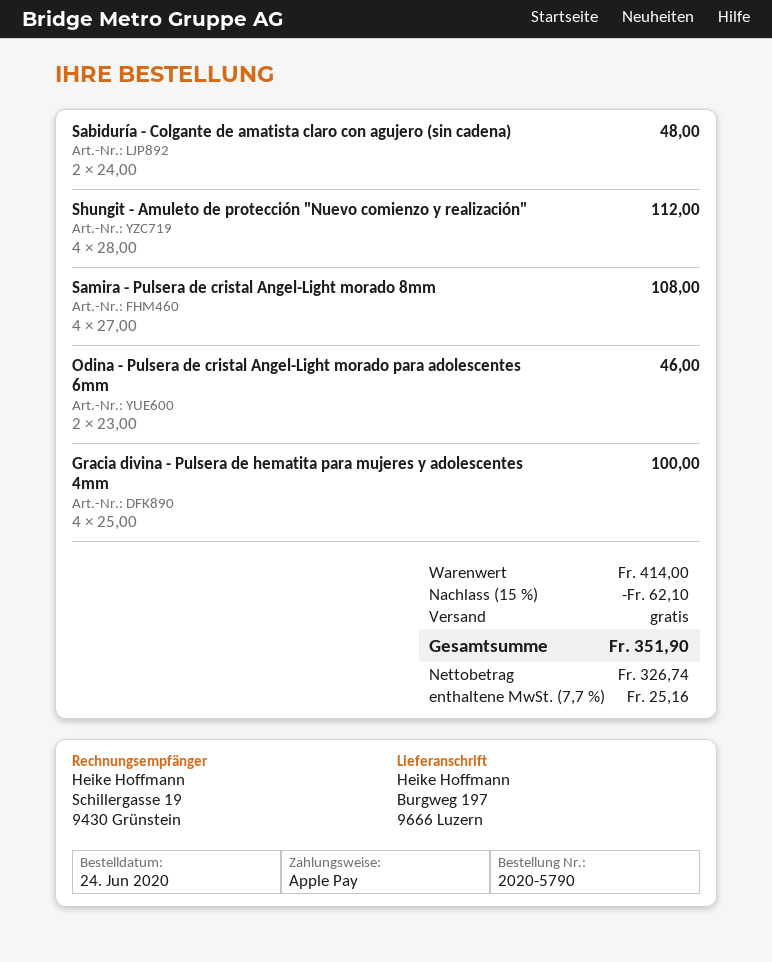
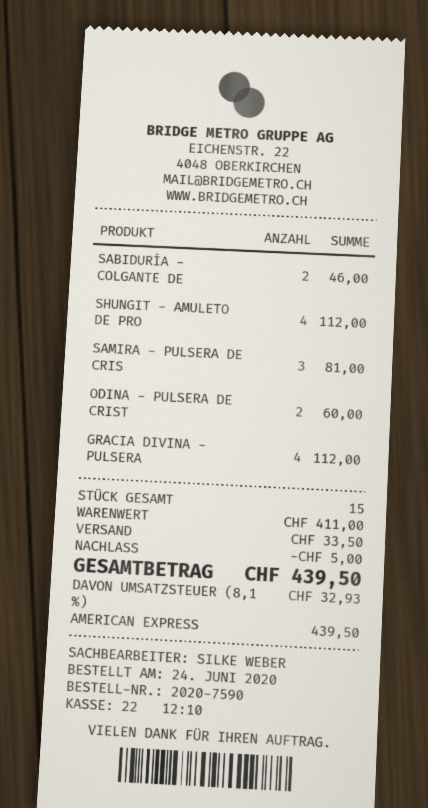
order number: 2020-5790 -> 2020-7590
payment method: Apple Pay -> American Express
Sabiduría - Colgante de amatista claro con agujero (sin cadena): 2 for 48.00 -> 2 for 46.00
Samira - Pulsera de cristal Angel-Light morado 8mm: 4 for 108.00 -> 3 for 81.00
Odina - Pulsera de cristal Angel-Light morado para adolescentes 6mm: 2 for 46.00 -> 2 for 60.00
Gracia divina - Pulsera de hematita para mujeres y adolescentes 4mm: 4 for 100.00 -> 4 for 112.00
subtotal: 414.00 -> 411.00
discount: 62.10 -> 5.00
shipping: 0.00 -> 33.50
tax: 7.7% = 25.16 -> 8.1% = 32.93
total: 351.90 -> 439.50

